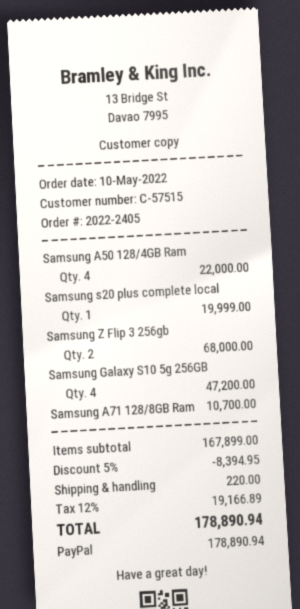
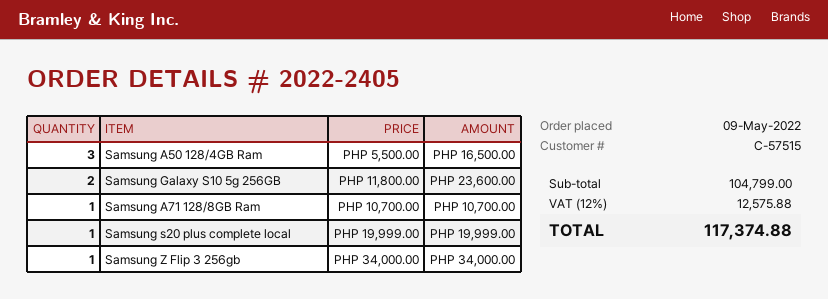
order date: 2022-05-10 -> 2022-05-09
Samsung A50 128/4GB Ram: 4 for 22000.00 -> 3 for 16500.00
Samsung Z Flip 3 256gb: 2 for 68000.00 -> 1 for 34000.00
Samsung Galaxy S10 5g 256GB: 4 for 47200.00 -> 2 for 23600.00
subtotal: 167899.00 -> 104799.00
discount: 5% = 8394.95 -> none
shipping: 220.00 -> none
tax: 12% = 19166.89 -> 12% = 12575.88
total: 178890.94 -> 117374.88

